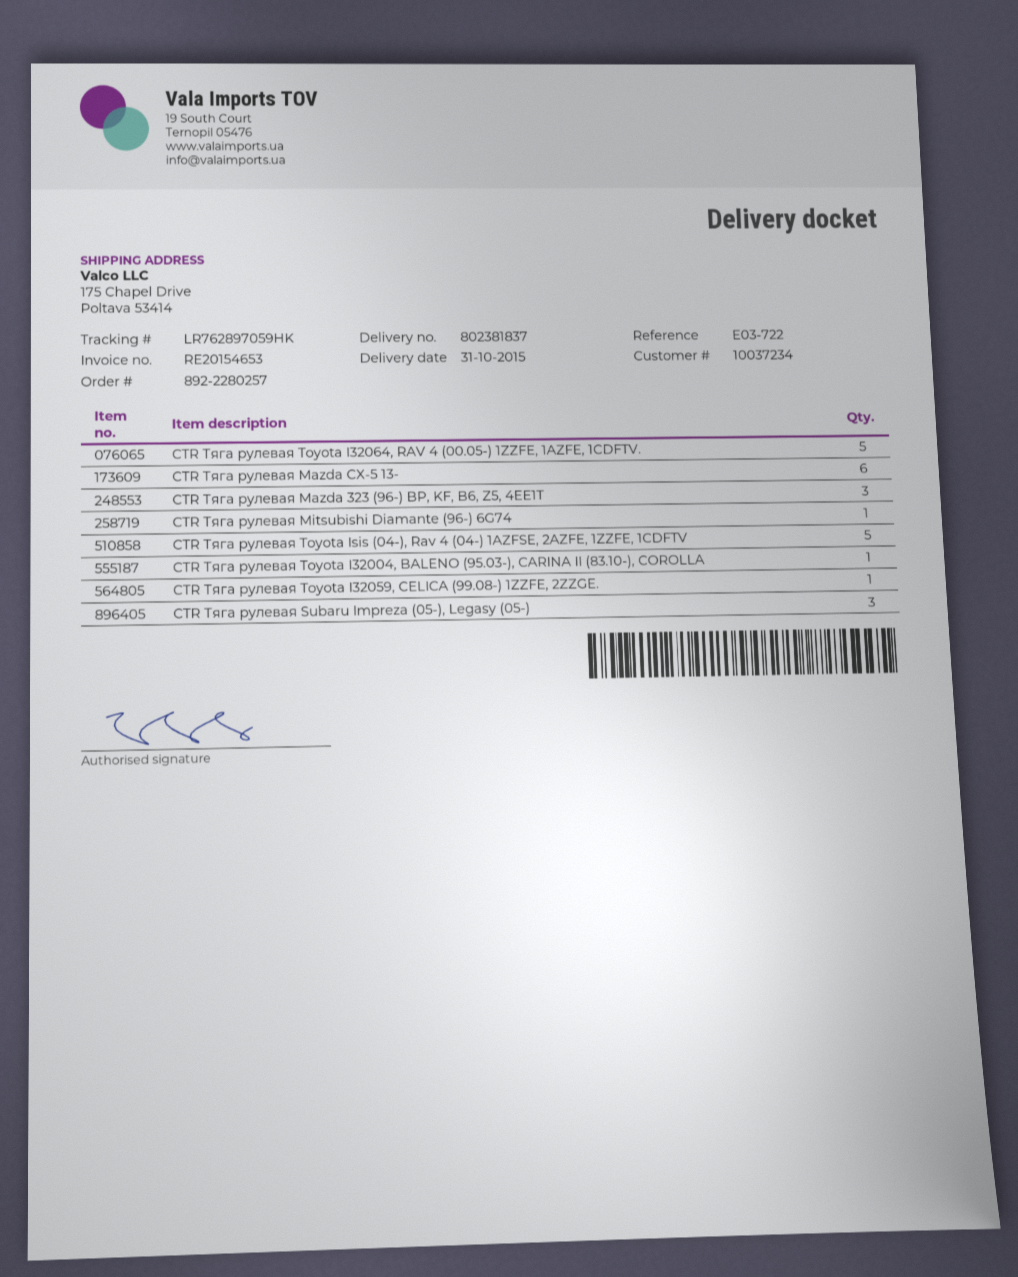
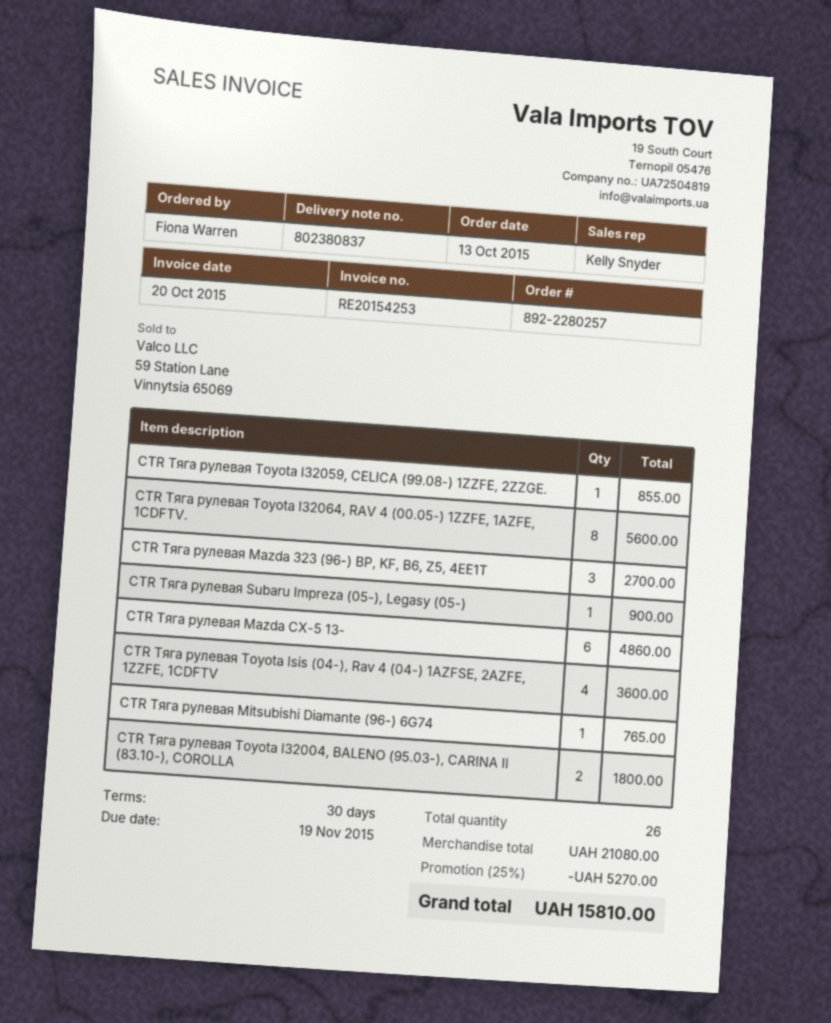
delivery note number: 802381837 -> 802380837
invoice number: RE20154653 -> RE20154253
CTR Тяга рулевая Toyota I32064, RAV 4 (00.05-) 1ZZFE, 1AZFE, 1CDFTV.: 5 -> 8
CTR Тяга рулевая Toyota Isis (04-), Rav 4 (04-) 1AZFSE, 2AZFE, 1ZZFE, 1CDFTV: 5 -> 4
CTR Тяга рулевая Toyota I32004, BALENO (95.03-), CARINA II (83.10-), COROLLA: 1 -> 2
CTR Тяга рулевая Subaru Impreza (05-), Legasy (05-): 3 -> 1

